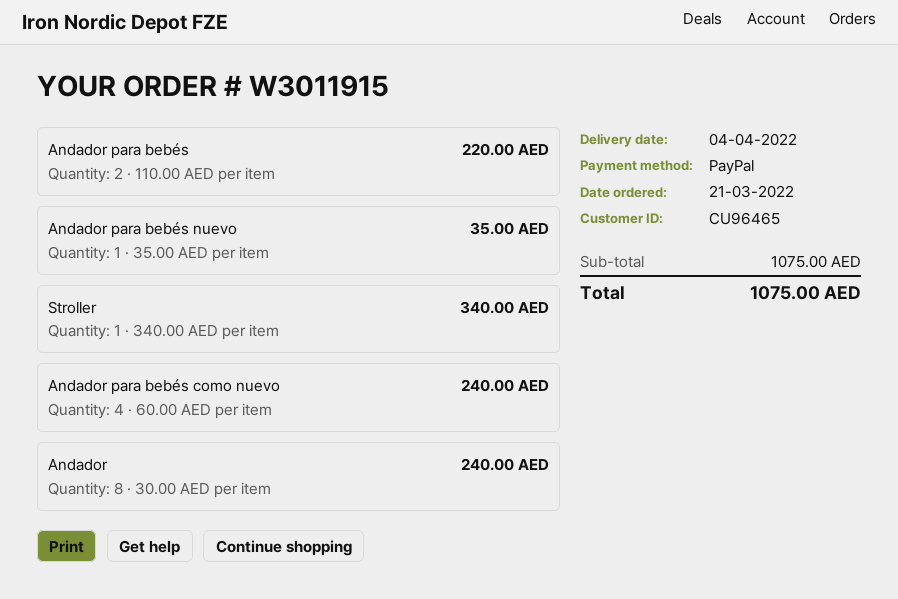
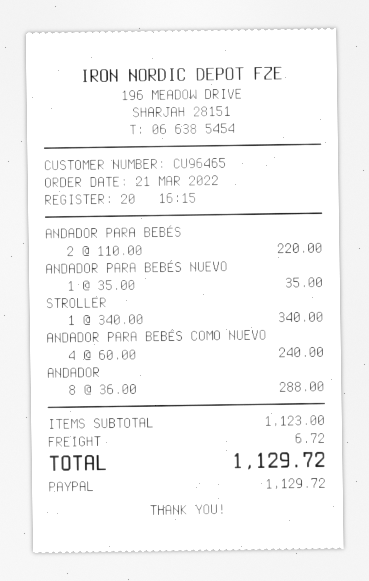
Andador: 8 x 30.00 = 240.00 -> 8 x 36.00 = 288.00
subtotal: 1075.00 -> 1123.00
shipping: none -> 6.72
total: 1075.00 -> 1129.72

